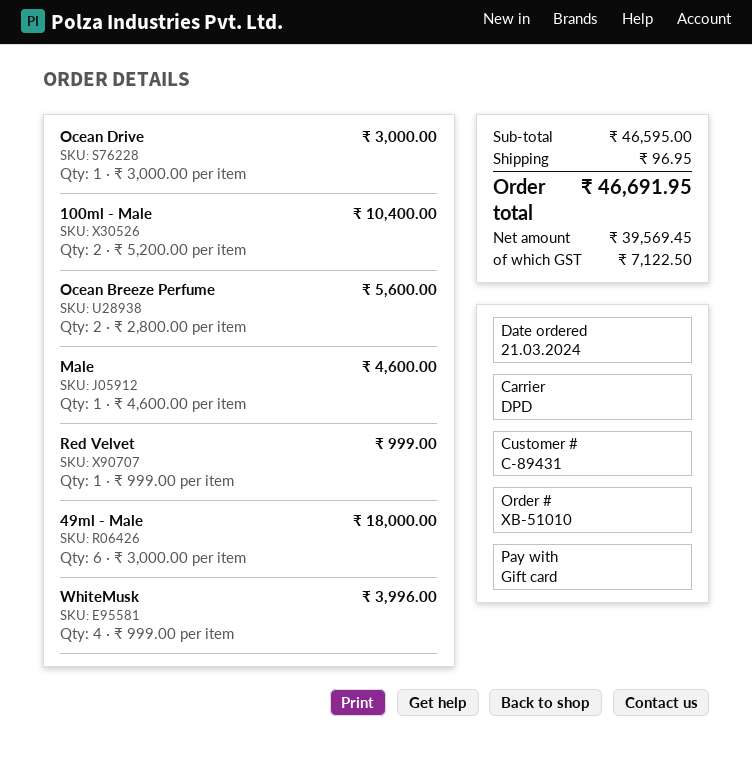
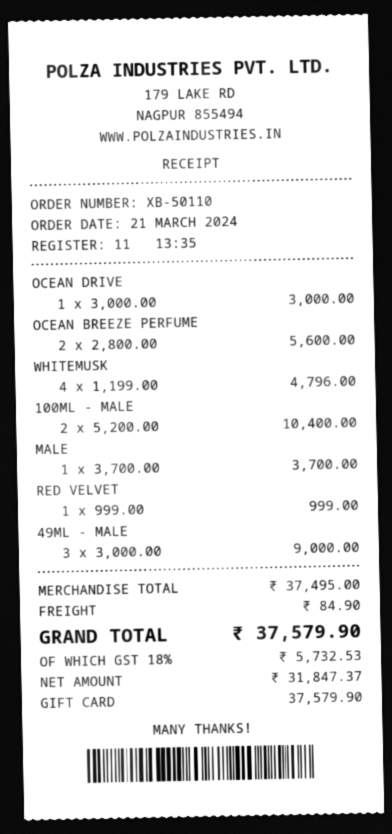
order number: XB-51010 -> XB-50110
Male: 1 x 4600.00 = 4600.00 -> 1 x 3700.00 = 3700.00
49ml - Male: 6 x 3000.00 = 18000.00 -> 3 x 3000.00 = 9000.00
WhiteMusk: 4 x 999.00 = 3996.00 -> 4 x 1199.00 = 4796.00
subtotal: 46595.00 -> 37495.00
shipping: 96.95 -> 84.90
net: 39569.45 -> 31847.37
tax: 7122.50 -> 5732.53
total: 46691.95 -> 37579.90

